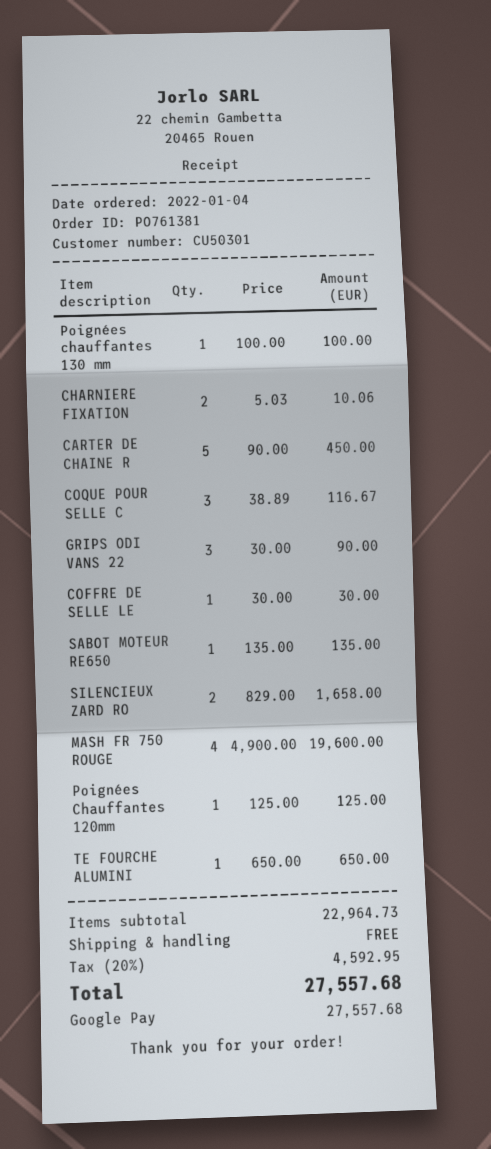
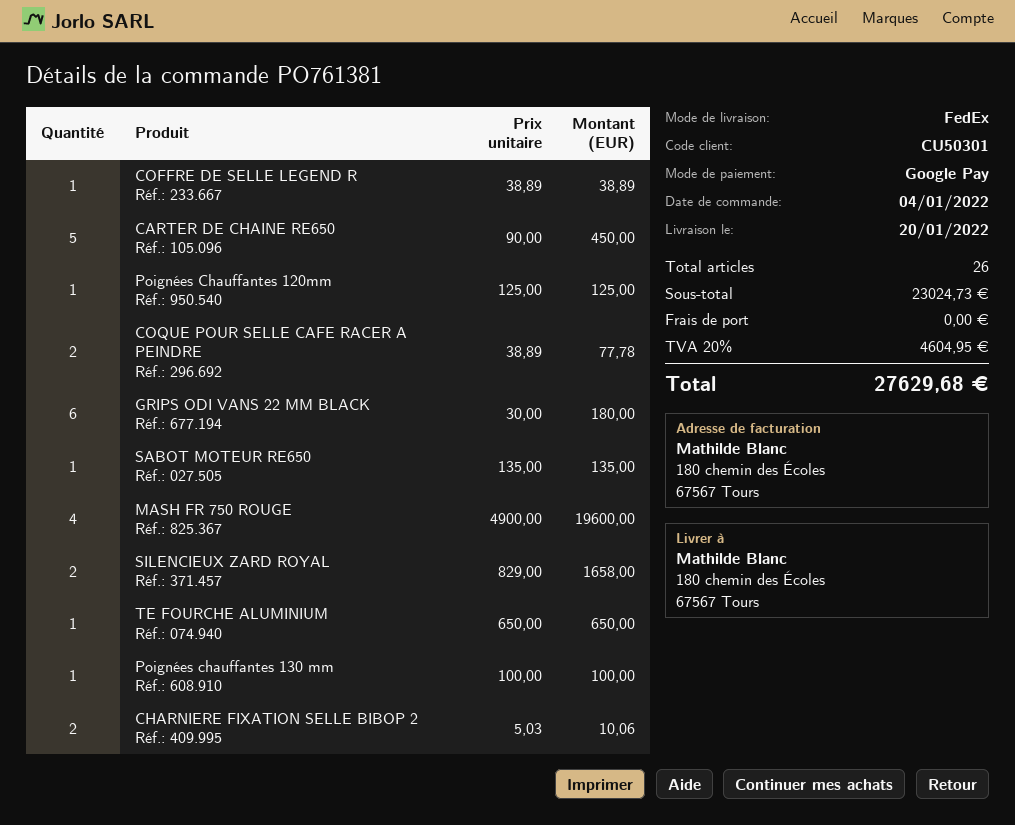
COQUE POUR SELLE C: 3 x 38.89 = 116.67 -> 2 x 38.89 = 77.78
GRIPS ODI VANS 22: 3 x 30.00 = 90.00 -> 6 x 30.00 = 180.00
COFFRE DE SELLE LE: 1 x 30.00 = 30.00 -> 1 x 38.89 = 38.89
subtotal: 22964.73 -> 23024.73
tax: 20% = 4592.95 -> 20% = 4604.95
total: 27557.68 -> 27629.68

